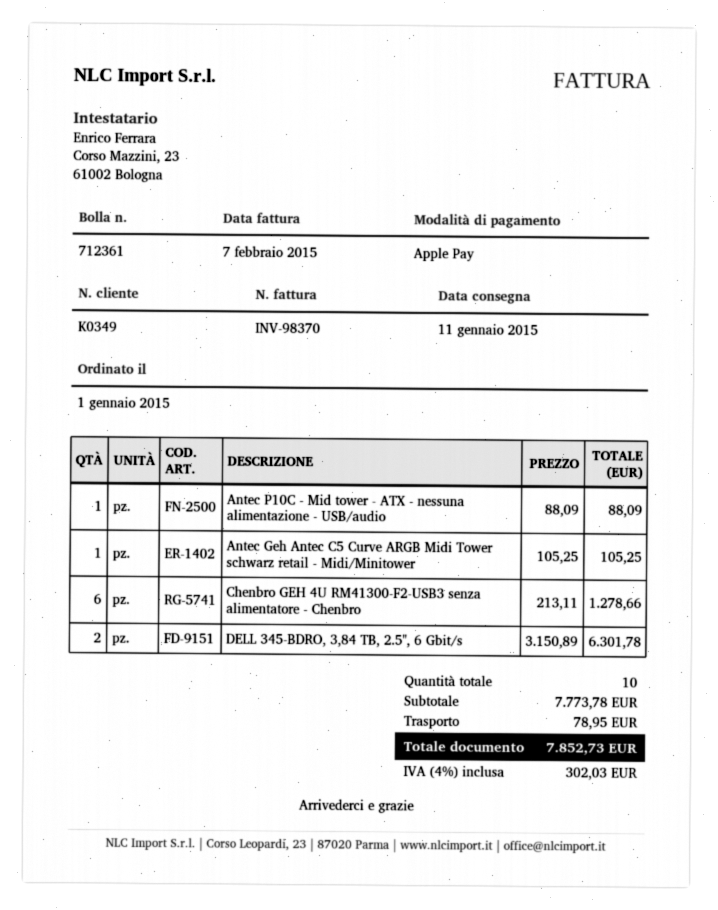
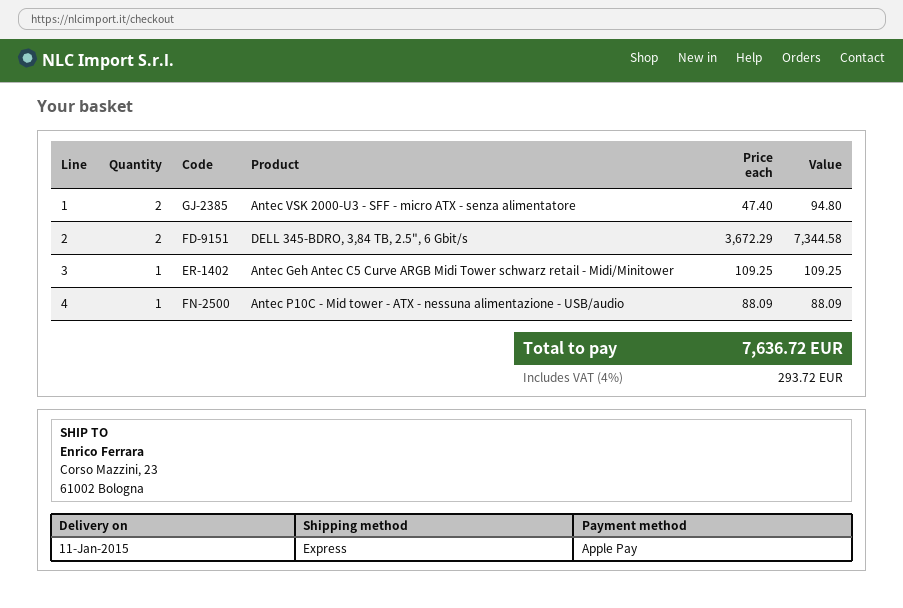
Antec Geh Antec C5 Curve ARGB Midi Tower schwarz retail - Midi/Minitower: 1 x 105.25 = 105.25 -> 1 x 109.25 = 109.25
Chenbro GEH 4U RM41300-F2-USB3 senza alimentatore - Chenbro: 6 x 213.11 = 1278.66 -> none
DELL 345-BDRO, 3,84 TB, 2.5", 6 Gbit/s: 2 x 3150.89 = 6301.78 -> 2 x 3672.29 = 7344.58
Antec VSK 2000-U3 - SFF - micro ATX - senza alimentatore: none -> 2 x 47.40 = 94.80
shipping: 78.95 -> none
tax: 4% = 302.03 -> 4% = 293.72
total: 7852.73 -> 7636.72

